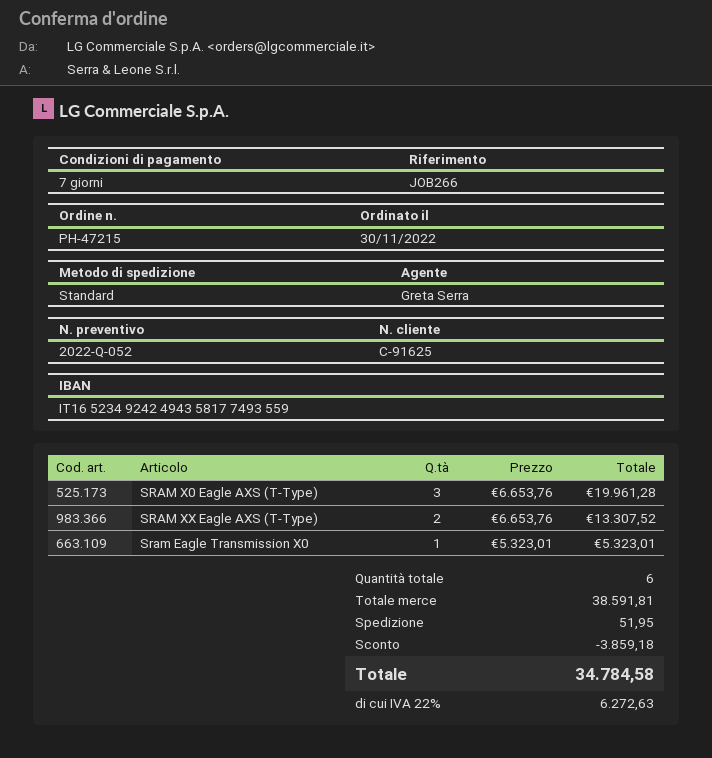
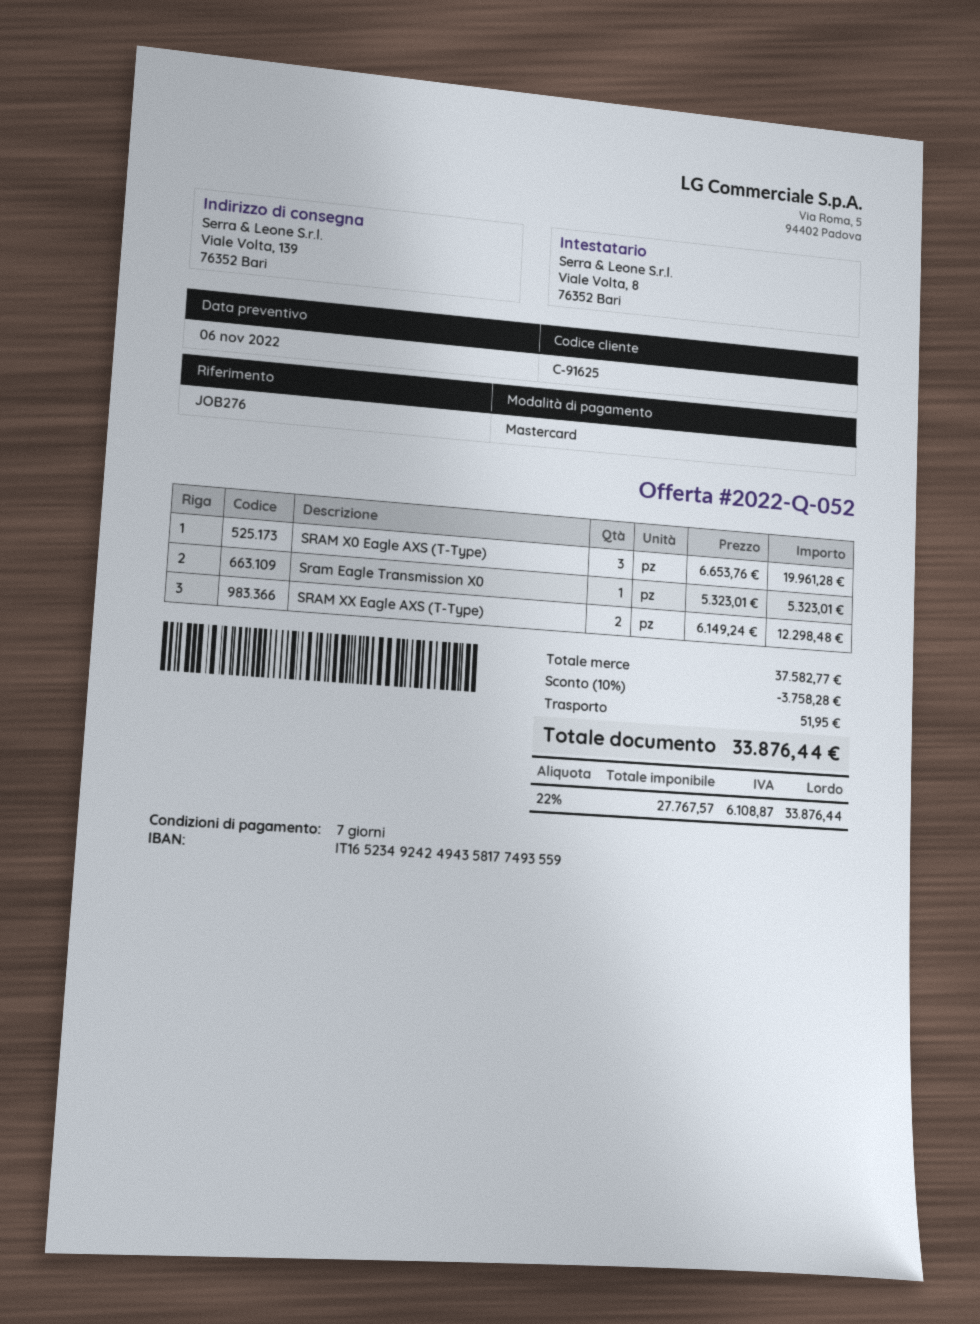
reference: JOB266 -> JOB276
SRAM XX Eagle AXS (T-Type): 2 x 6653.76 = 13307.52 -> 2 x 6149.24 = 12298.48
subtotal: 38591.81 -> 37582.77
discount: 3859.18 -> 3758.28
tax: 22% = 6272.63 -> 22% = 6108.87
total: 34784.58 -> 33876.44

